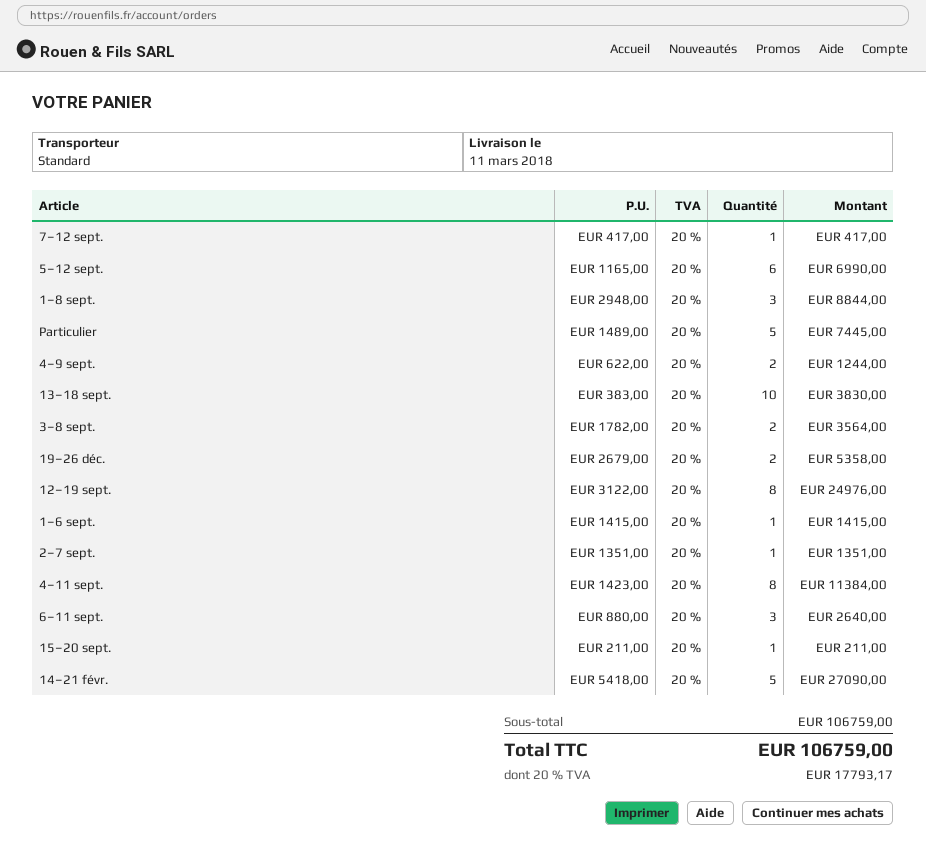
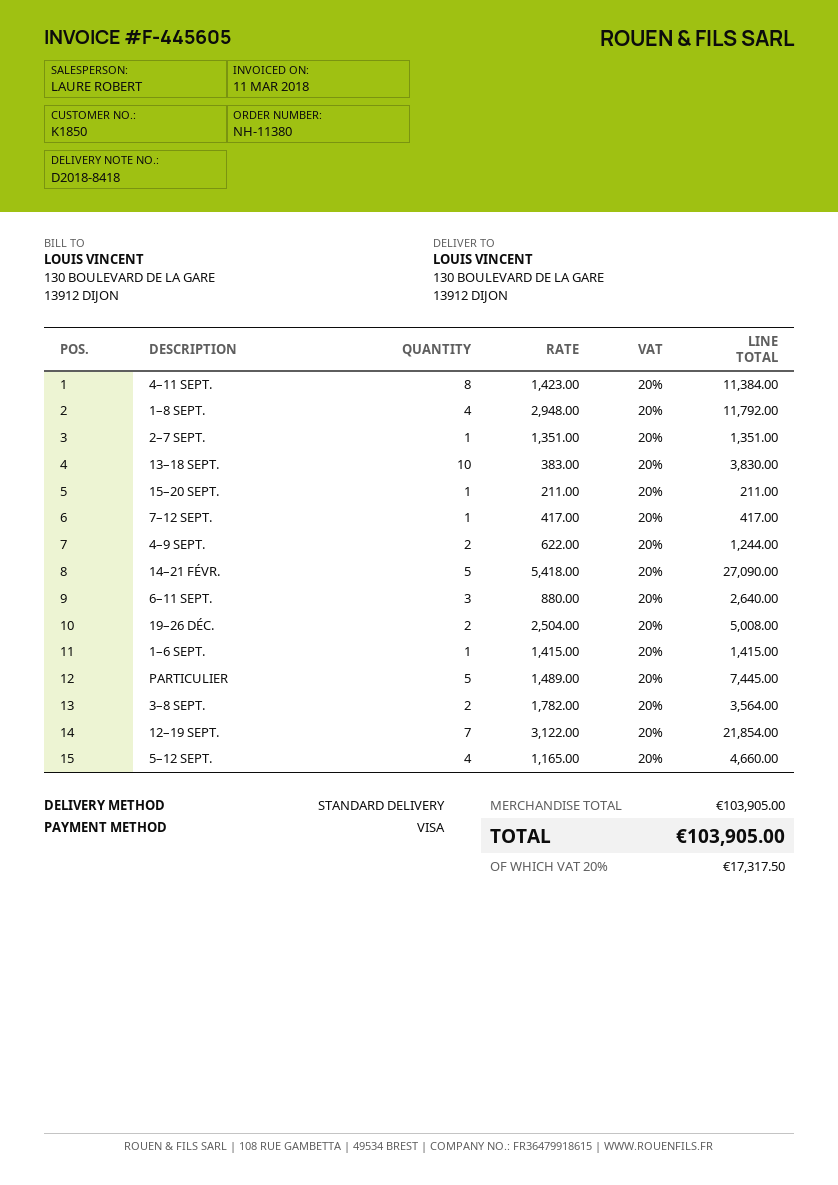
5–12 sept.: 6 x 1165.00 = 6990.00 -> 4 x 1165.00 = 4660.00
1–8 sept.: 3 x 2948.00 = 8844.00 -> 4 x 2948.00 = 11792.00
19–26 déc.: 2 x 2679.00 = 5358.00 -> 2 x 2504.00 = 5008.00
12–19 sept.: 8 x 3122.00 = 24976.00 -> 7 x 3122.00 = 21854.00
subtotal: 106759.00 -> 103905.00
tax: 20% = 17793.17 -> 20% = 17317.50
total: 106759.00 -> 103905.00

